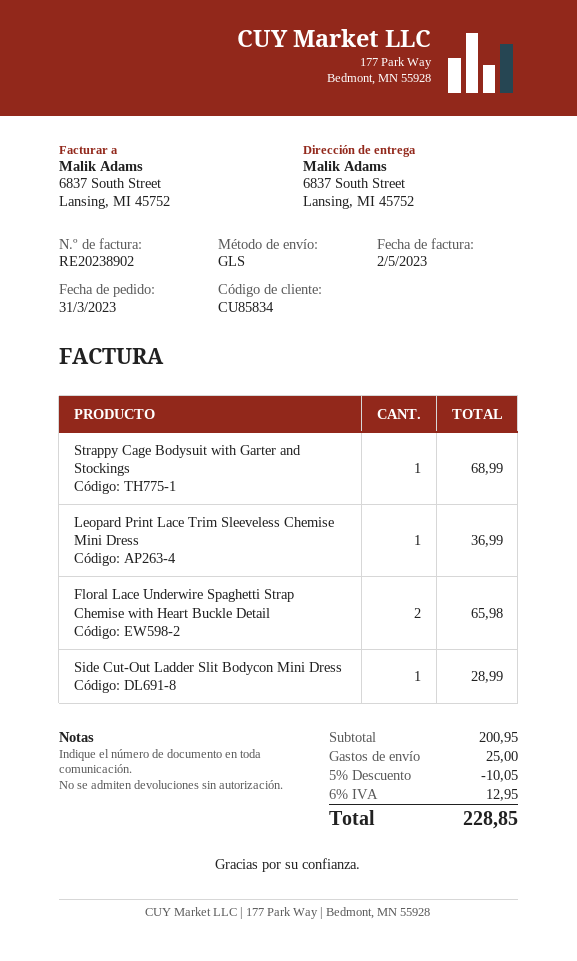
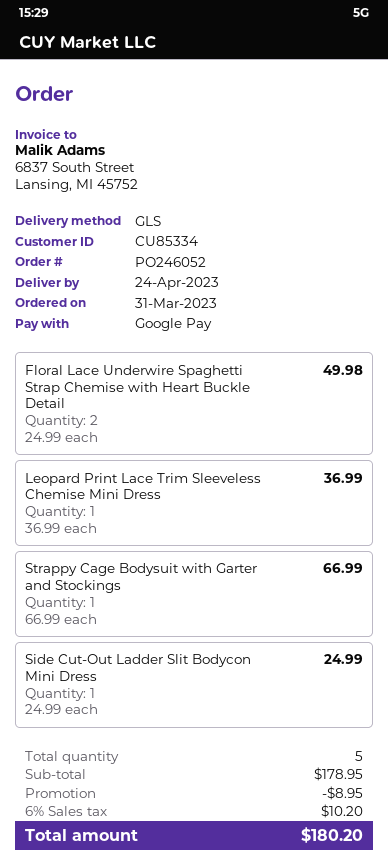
customer number: CU85834 -> CU85334
Strappy Cage Bodysuit with Garter and Stockings: 1 for 68.99 -> 1 for 66.99
Floral Lace Underwire Spaghetti Strap Chemise with Heart Buckle Detail: 2 for 65.98 -> 2 for 49.98
Side Cut-Out Ladder Slit Bodycon Mini Dress: 1 for 28.99 -> 1 for 24.99
subtotal: 200.95 -> 178.95
discount: 10.05 -> 8.95
shipping: 25.00 -> none
tax: 6% = 12.95 -> 6% = 10.20
total: 228.85 -> 180.20

